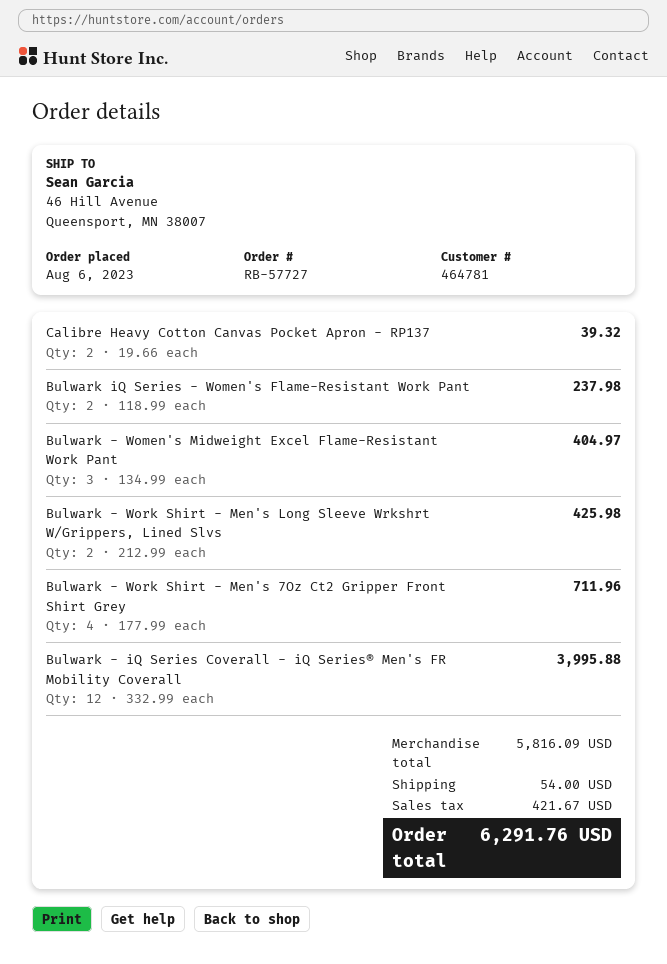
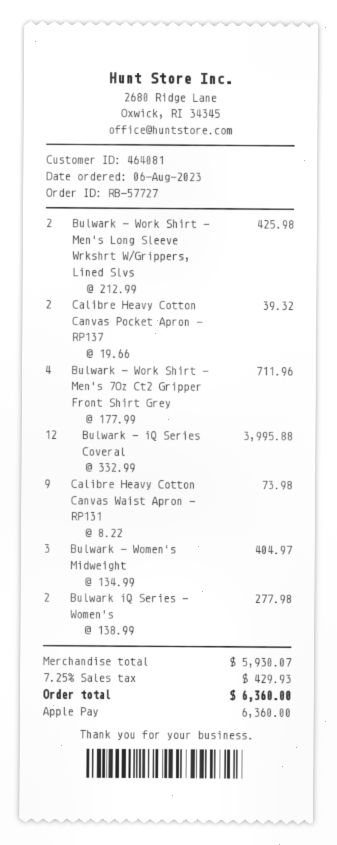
customer number: 464781 -> 464081
Bulwark iQ Series - Women's Flame-Resistant Work Pant: 2 x 118.99 = 237.98 -> 2 x 138.99 = 277.98
Calibre Heavy Cotton Canvas Waist Apron - RP131: none -> 9 x 8.22 = 73.98
subtotal: 5816.09 -> 5930.07
shipping: 54.00 -> none
tax: 421.67 -> 429.93
total: 6291.76 -> 6360.00

